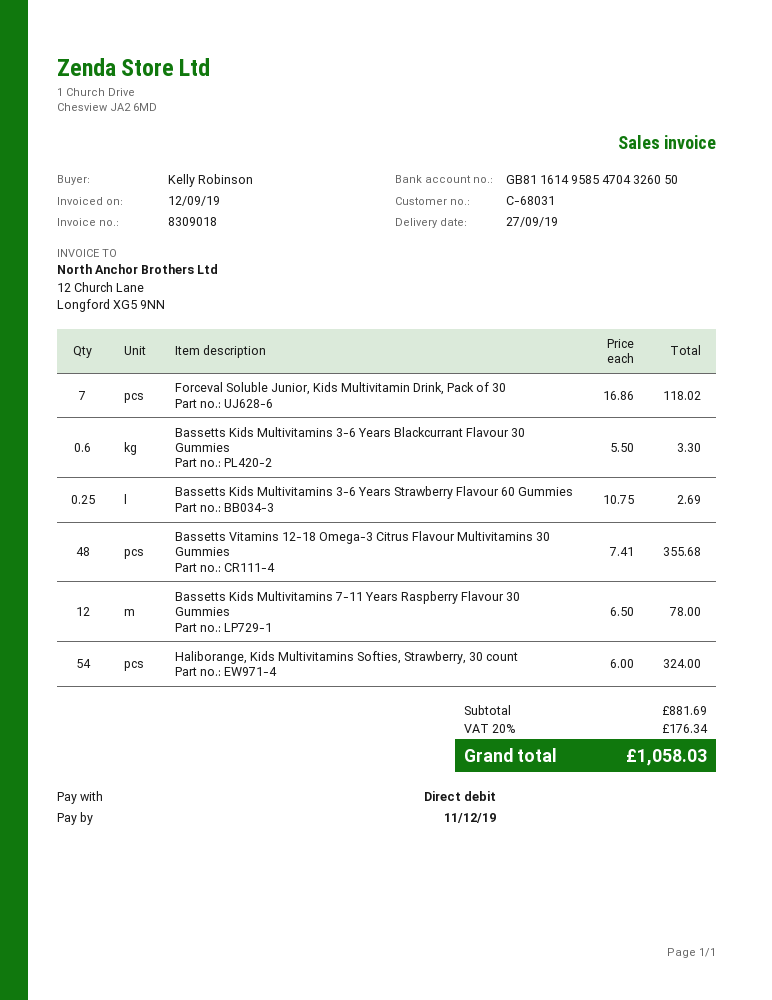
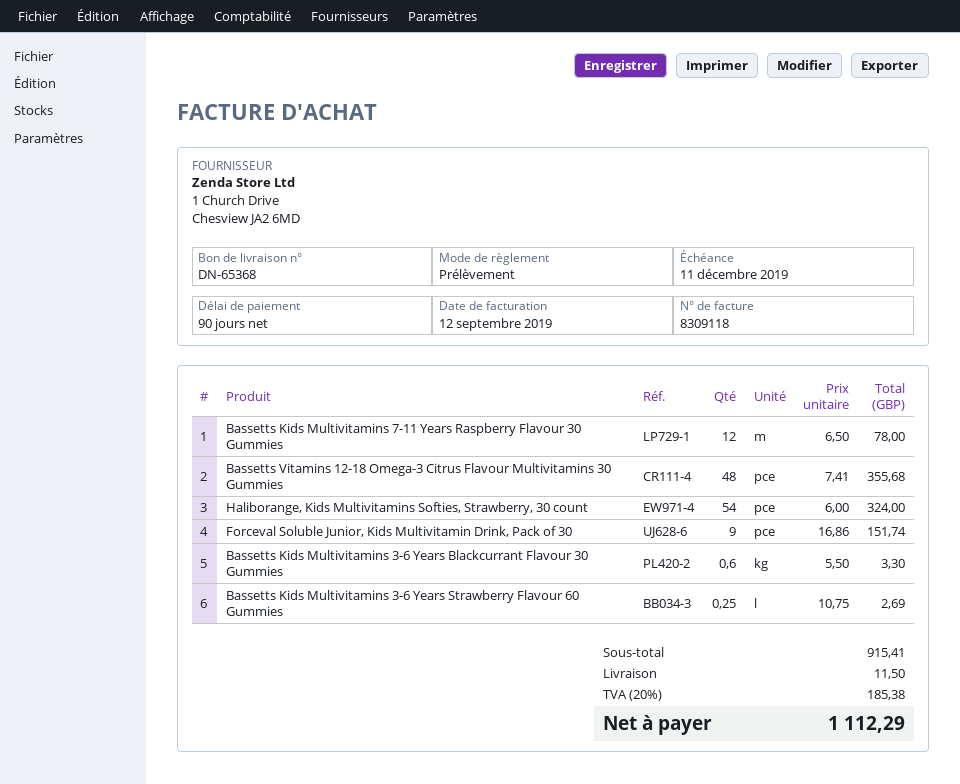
invoice number: 8309018 -> 8309118
Forceval Soluble Junior, Kids Multivitamin Drink, Pack of 30: 7 x 16.86 = 118.02 -> 9 x 16.86 = 151.74
subtotal: 881.69 -> 915.41
shipping: none -> 11.50
tax: 20% = 176.34 -> 20% = 185.38
total: 1058.03 -> 1112.29

